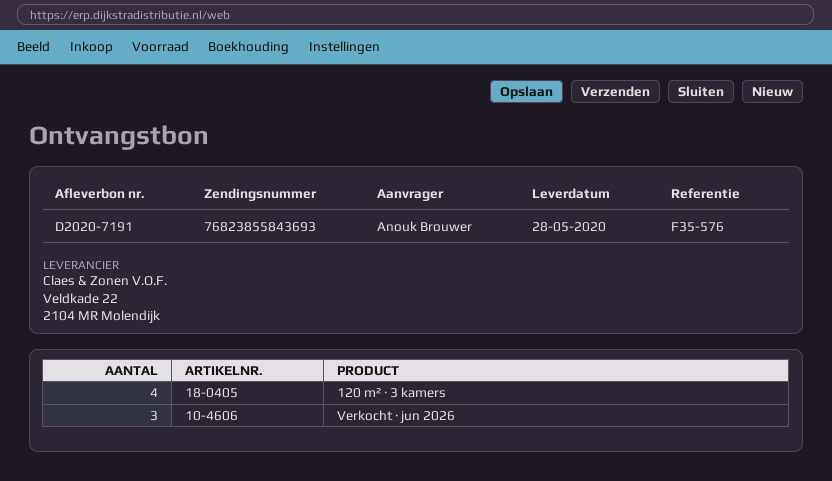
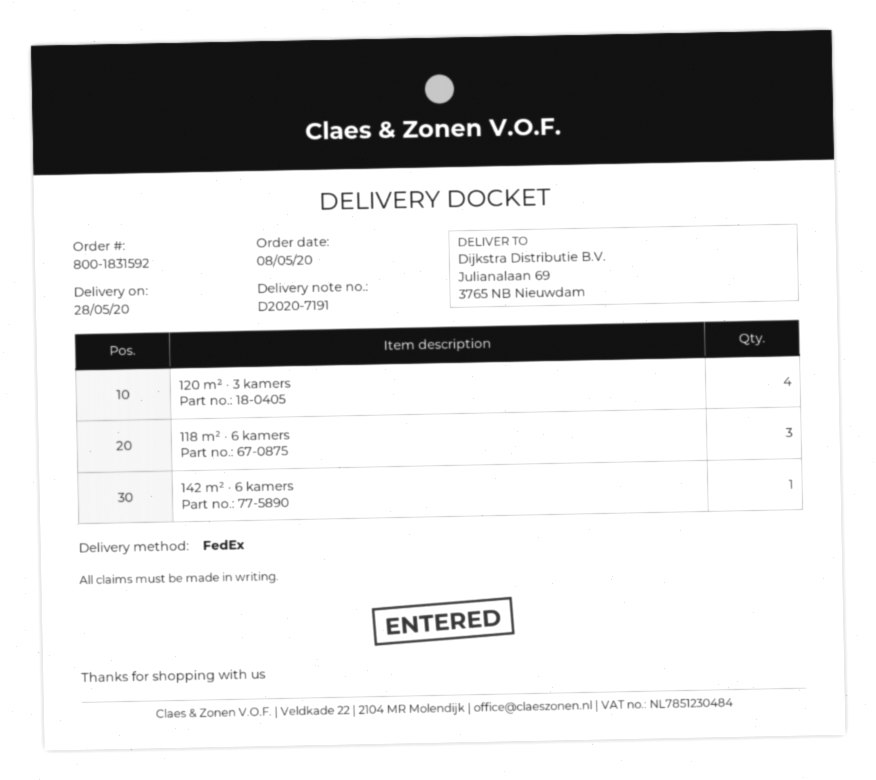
Verkocht · jun 2026: 3 -> none
118 m² · 6 kamers: none -> 3
142 m² · 6 kamers: none -> 1

